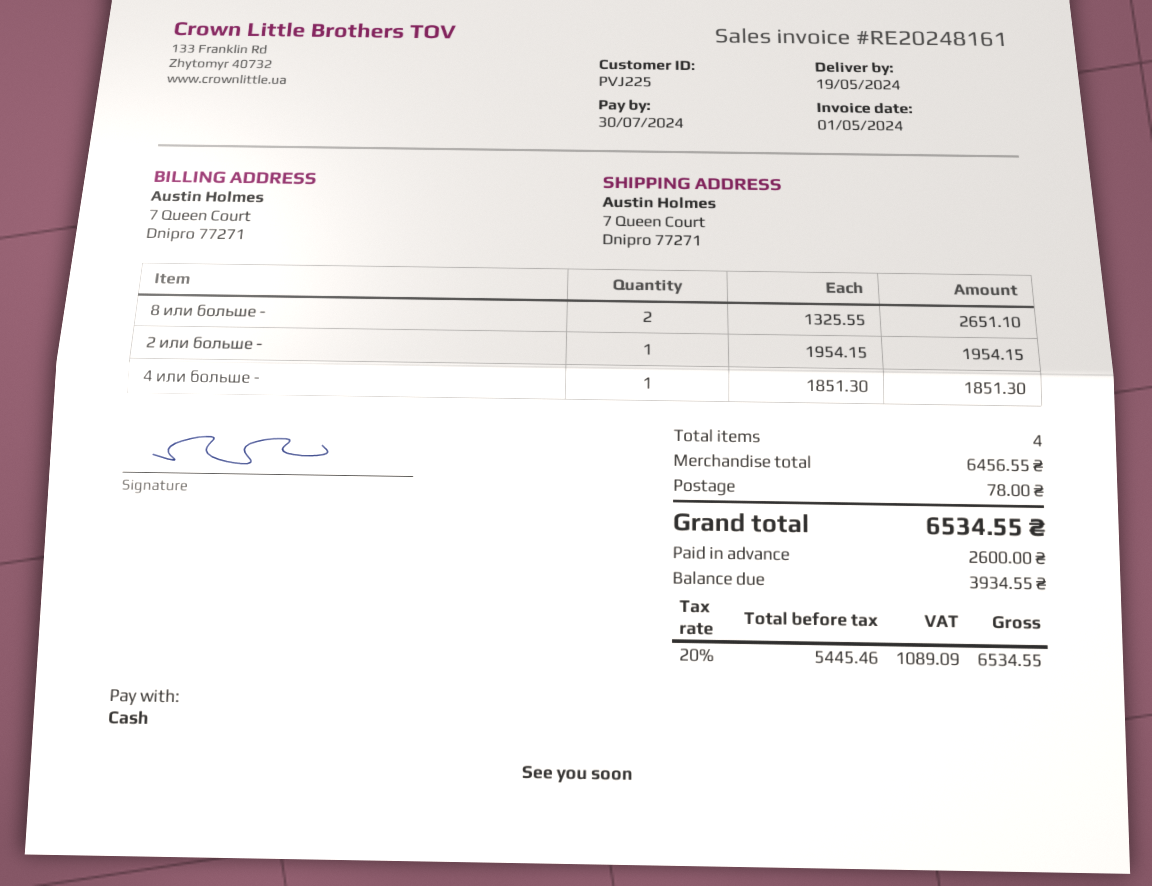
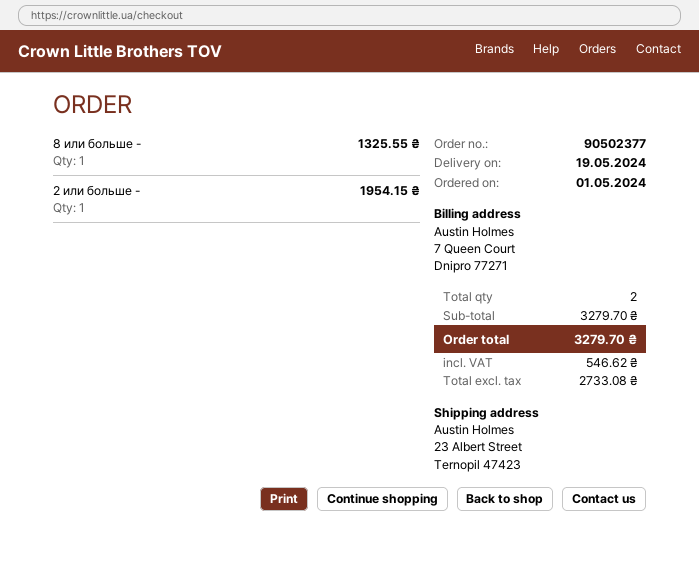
ship to: 7 Queen Court, Dnipro 77271 -> 23 Albert Street, Ternopil 47423
8 или больше -: 2 for 2651.10 -> 1 for 1325.55
4 или больше -: 1 for 1851.30 -> none
total quantity: 4 -> 2
subtotal: 6456.55 -> 3279.70
shipping: 78.00 -> none
net: 5445.46 -> 2733.08
tax: 1089.09 -> 546.62
total: 6534.55 -> 3279.70

